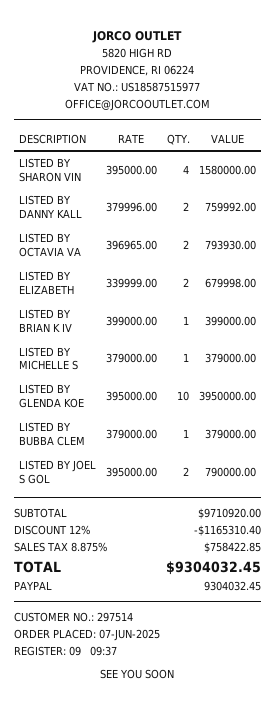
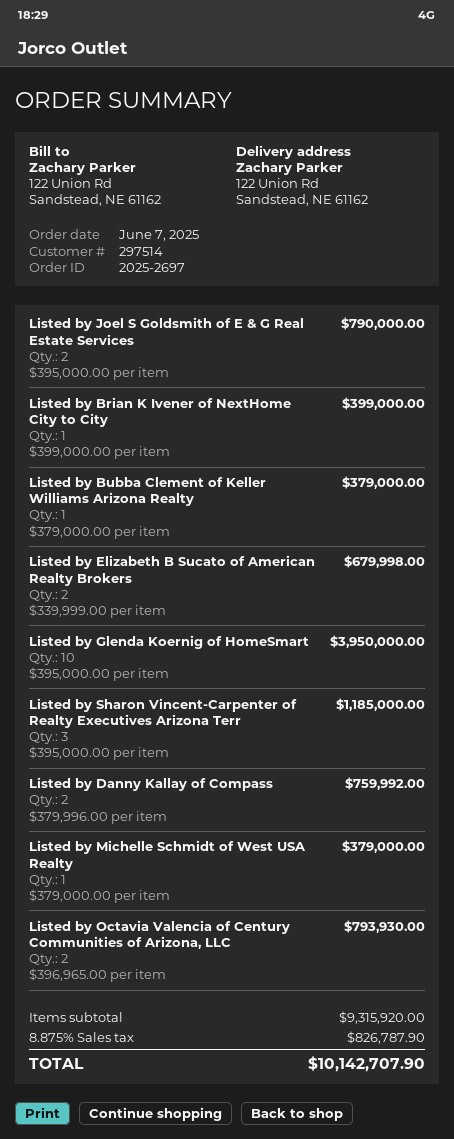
LISTED BY SHARON VIN: 4 x 395000.00 = 1580000.00 -> 3 x 395000.00 = 1185000.00
subtotal: 9710920.00 -> 9315920.00
discount: 12% = 1165310.40 -> none
tax: 8.875% = 758422.85 -> 8.875% = 826787.90
total: 9304032.45 -> 10142707.90

